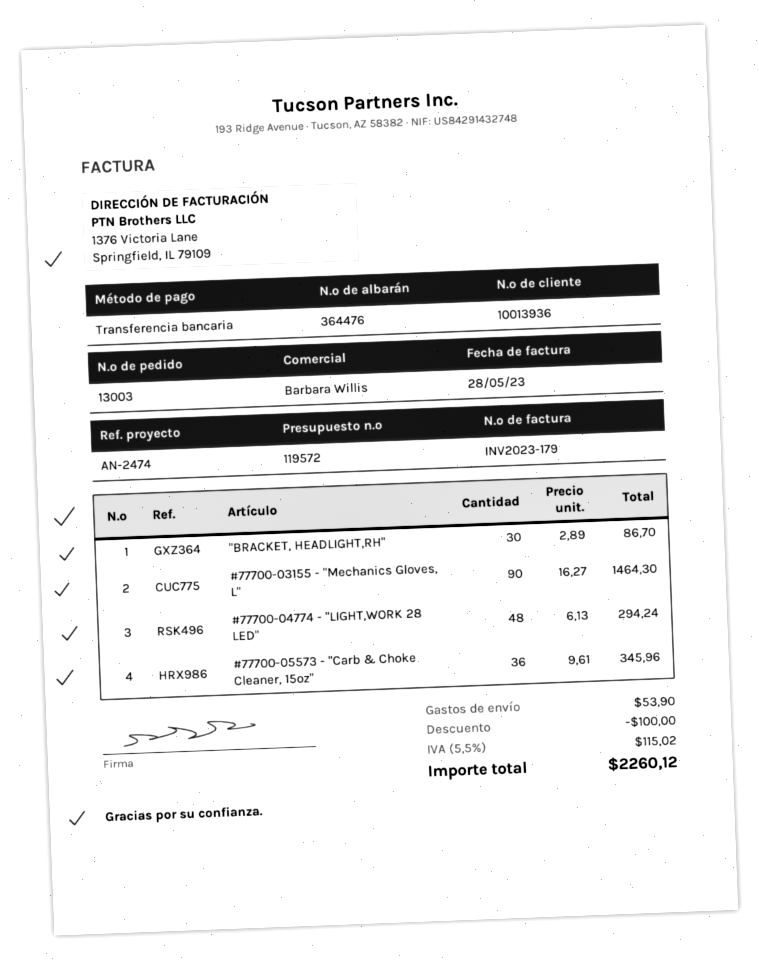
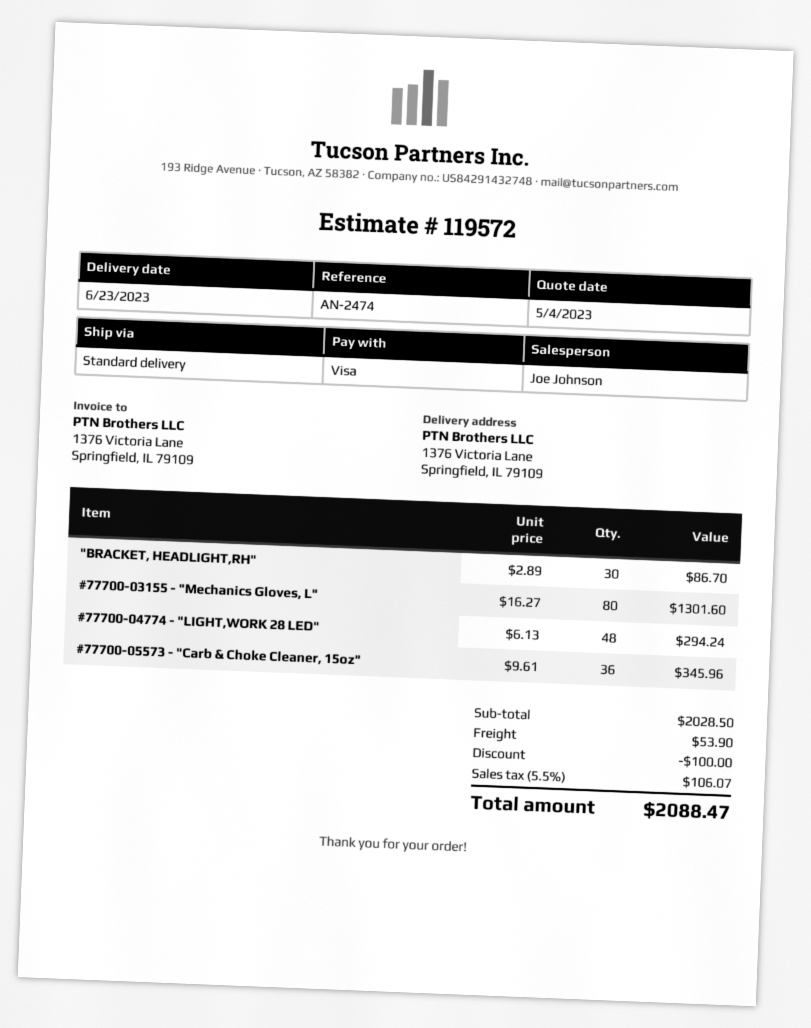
sales rep: Barbara Willis -> Joe Johnson
payment method: bank transfer -> Visa
#77700-03155 - "Mechanics Gloves, L": 90 x 16.27 = 1464.30 -> 80 x 16.27 = 1301.60
tax: 5.5% = 115.02 -> 5.5% = 106.07
total: 2260.12 -> 2088.47

